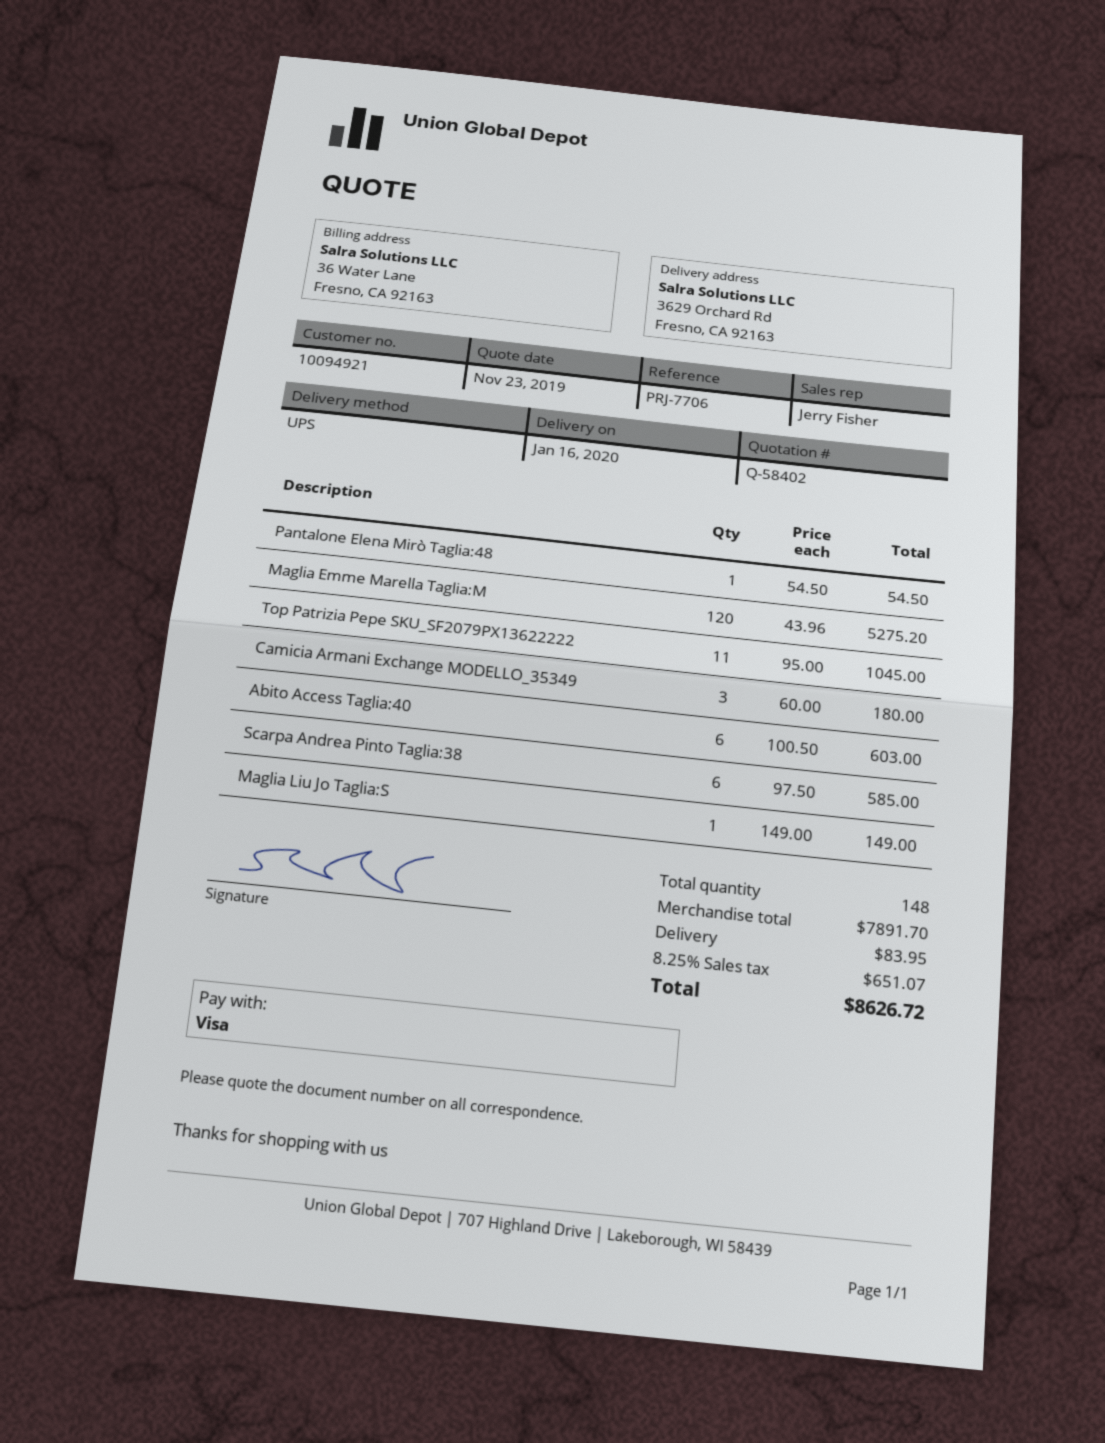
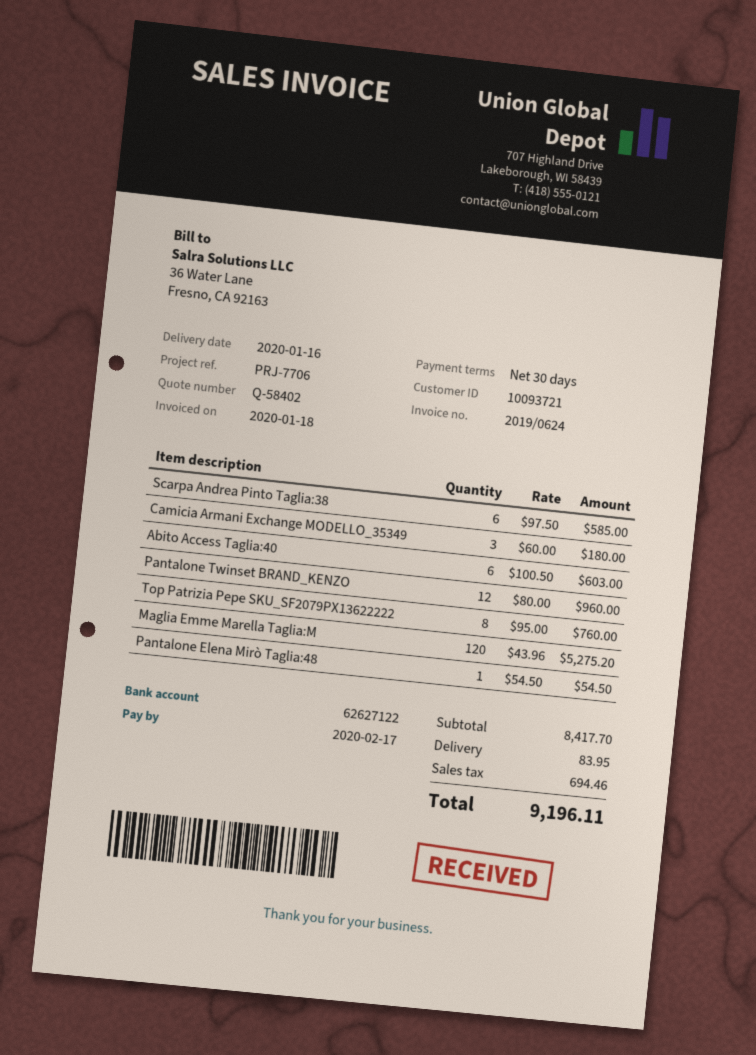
customer number: 10094921 -> 10093721
Top Patrizia Pepe SKU_SF2079PX13622222: 11 x 95.00 = 1045.00 -> 8 x 95.00 = 760.00
Maglia Liu Jo Taglia:S: 1 x 149.00 = 149.00 -> none
Pantalone Twinset BRAND_KENZO: none -> 12 x 80.00 = 960.00
subtotal: 7891.70 -> 8417.70
tax: 651.07 -> 694.46
total: 8626.72 -> 9196.11

